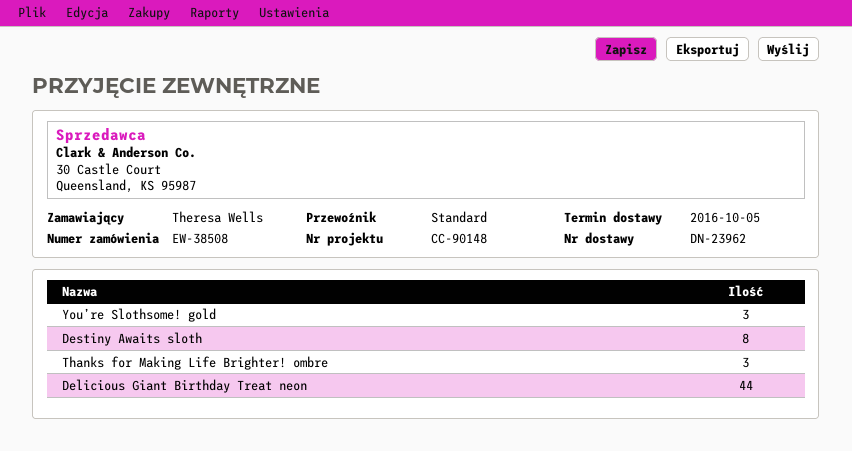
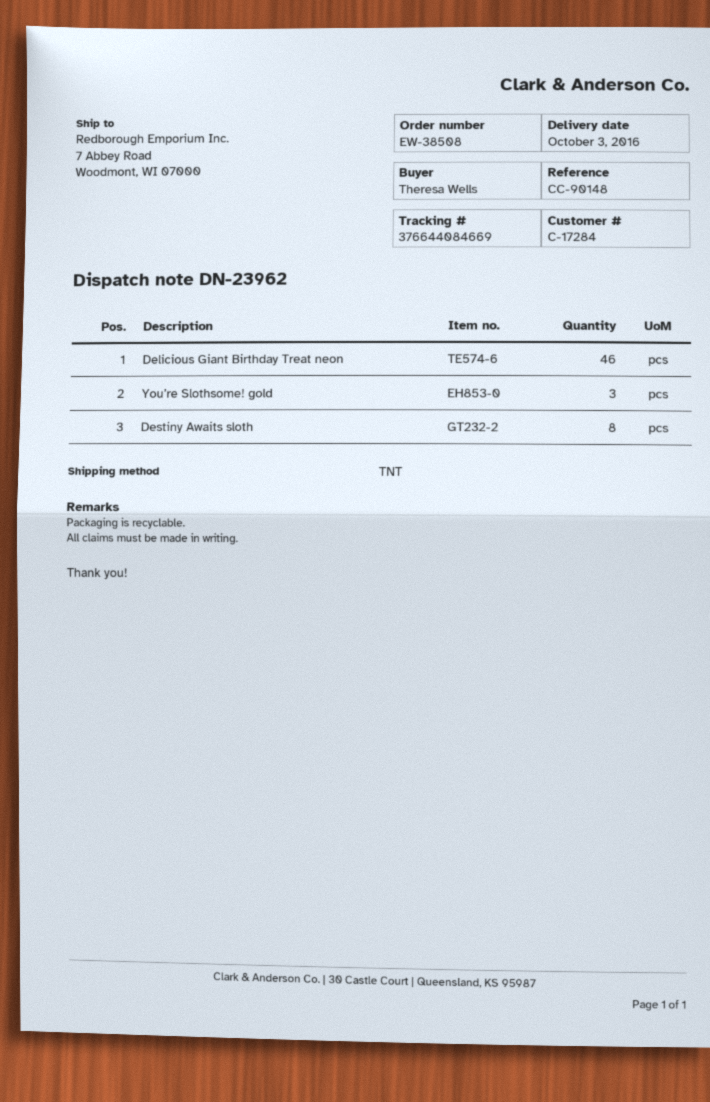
delivery date: 2016-10-05 -> 2016-10-03
shipping method: standard -> TNT
Thanks for Making Life Brighter! ombre: 3 -> none
Delicious Giant Birthday Treat neon: 44 -> 46

